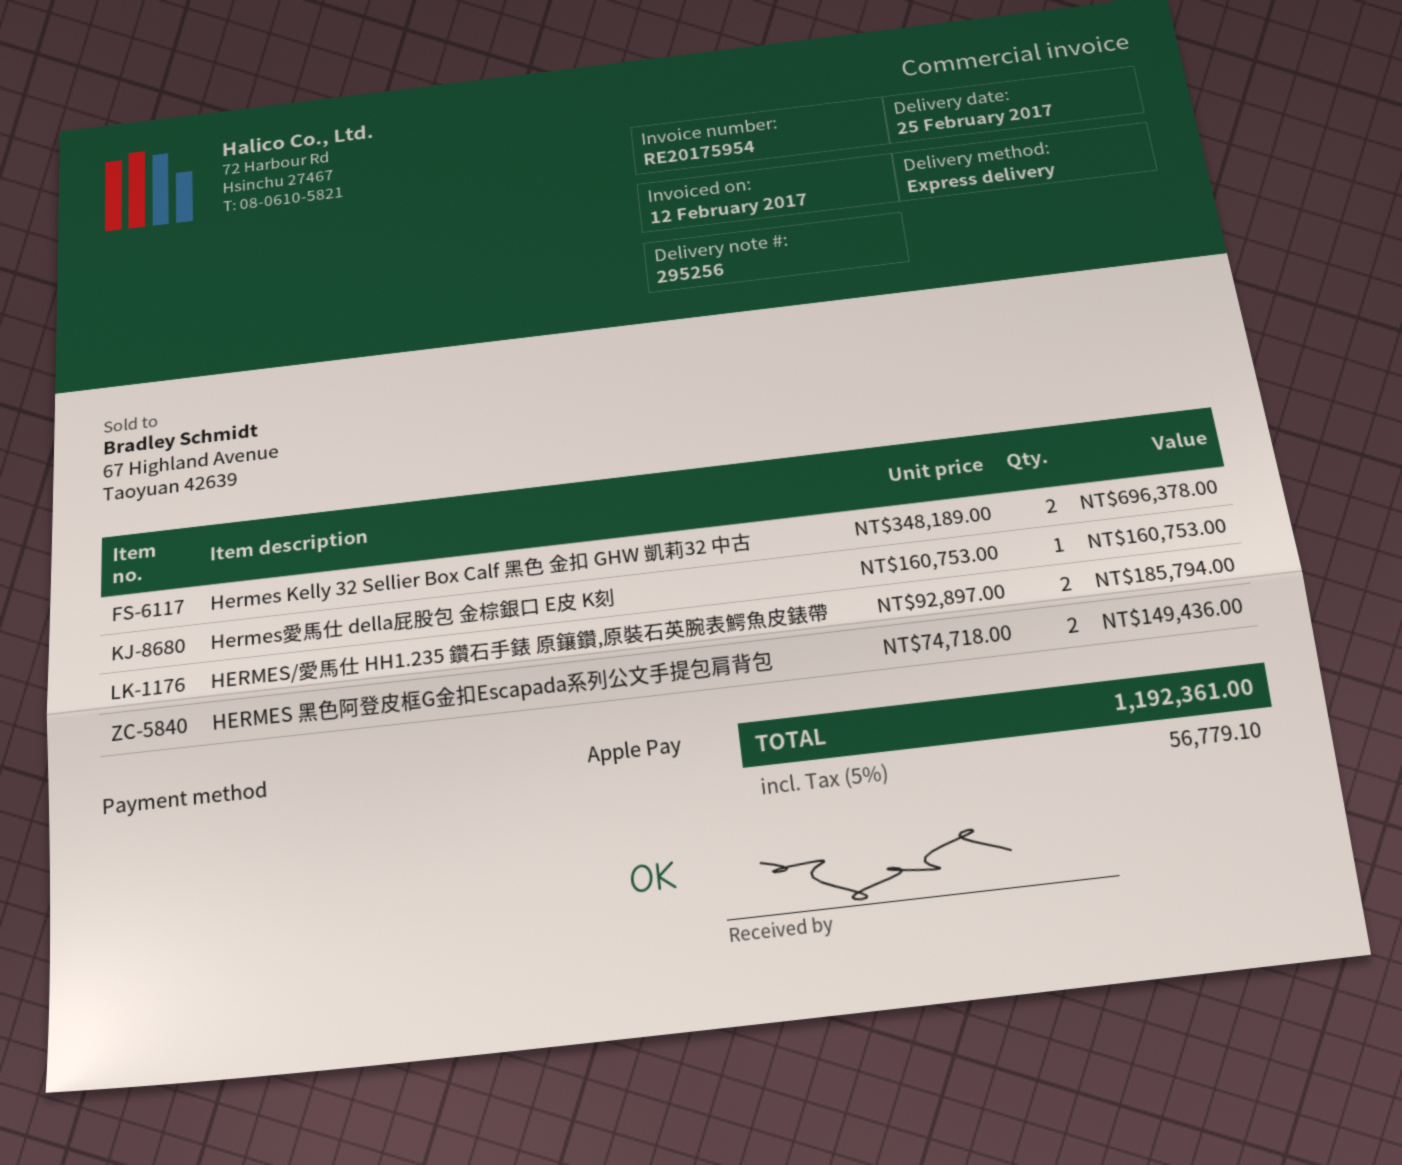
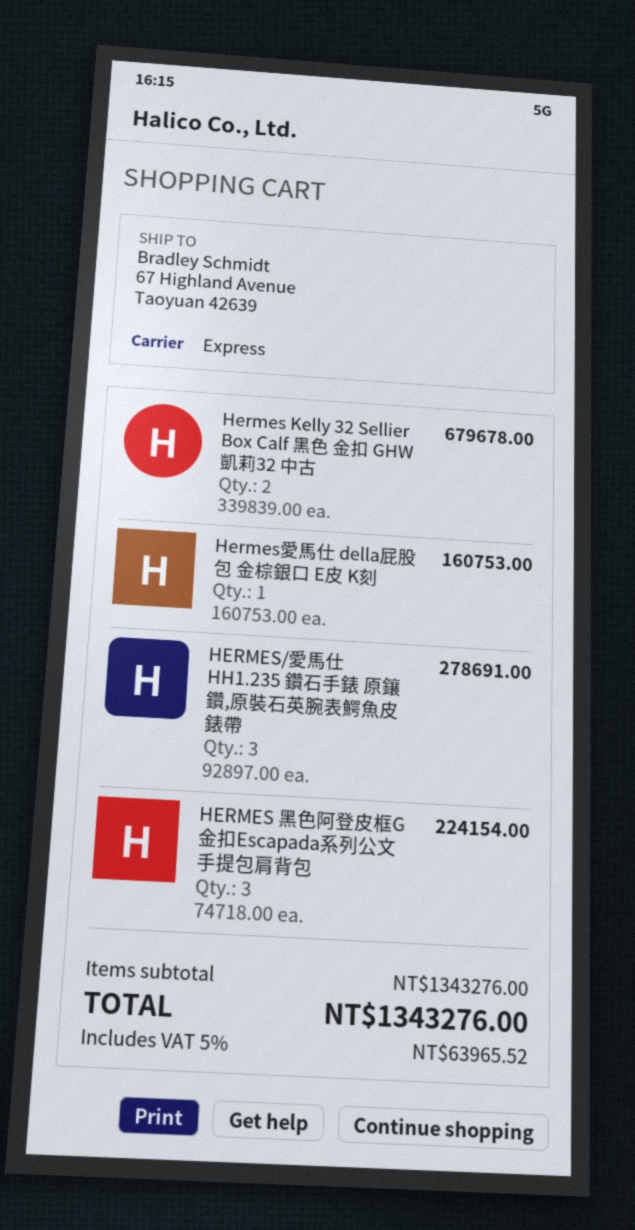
Hermes Kelly 32 Sellier Box Calf 黑色 金扣 GHW 凱莉32 中古: 2 x 348189.00 = 696378.00 -> 2 x 339839.00 = 679678.00
HERMES/愛馬仕 HH1.235 鑽石手錶 原鑲鑽,原裝石英腕表鰐魚皮錶帶: 2 x 92897.00 = 185794.00 -> 3 x 92897.00 = 278691.00
HERMES 黑色阿登皮框G金扣Escapada系列公文手提包肩背包: 2 x 74718.00 = 149436.00 -> 3 x 74718.00 = 224154.00
tax: 5% = 56779.10 -> 5% = 63965.52
total: 1192361.00 -> 1343276.00

